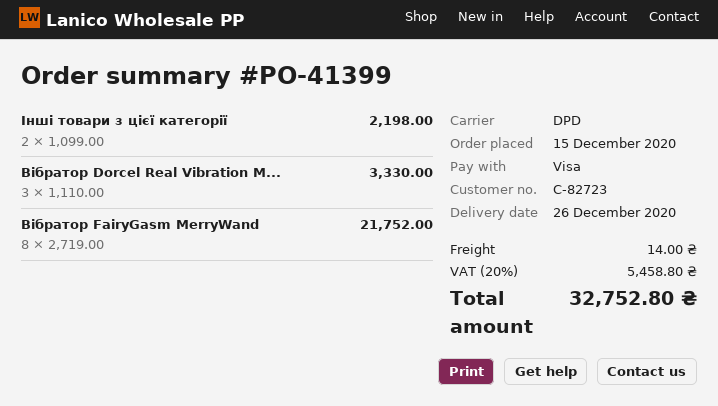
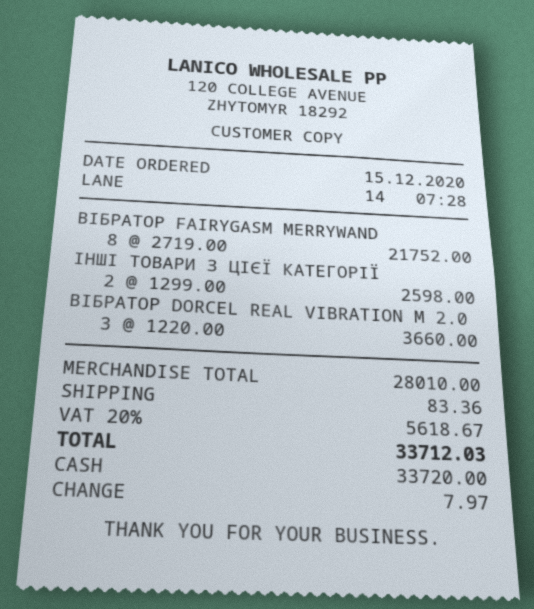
payment method: Visa -> cash
Інші товари з цієї категорії: 2 x 1099.00 = 2198.00 -> 2 x 1299.00 = 2598.00
Вібратор Dorcel Real Vibration M...: 3 x 1110.00 = 3330.00 -> 3 x 1220.00 = 3660.00
shipping: 14.00 -> 83.36
tax: 20% = 5458.80 -> 20% = 5618.67
total: 32752.80 -> 33712.03

